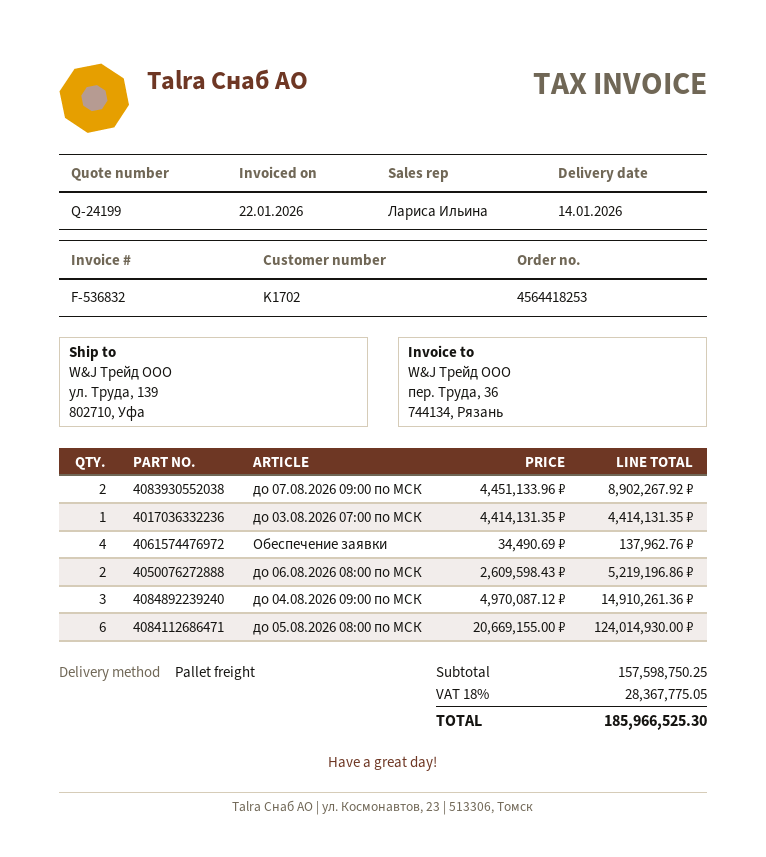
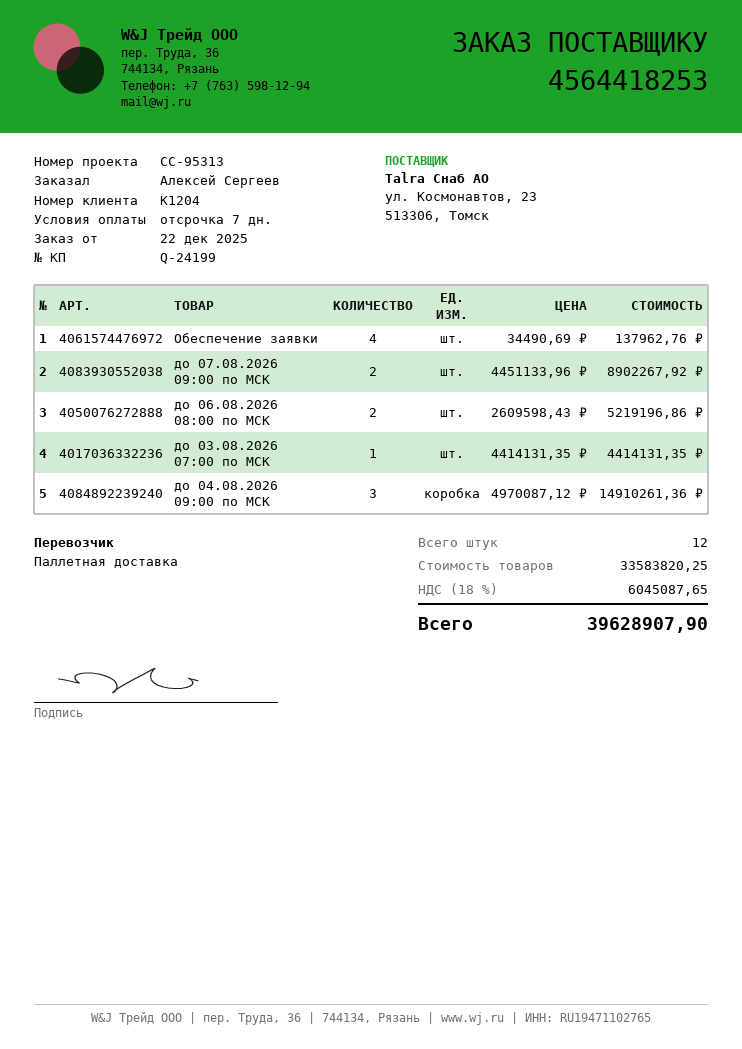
customer number: K1702 -> K1204
до 05.08.2026 08:00 по МСК: 6 x 20669155.00 = 124014930.00 -> none
subtotal: 157598750.25 -> 33583820.25
tax: 18% = 28367775.05 -> 18% = 6045087.65
total: 185966525.30 -> 39628907.90

